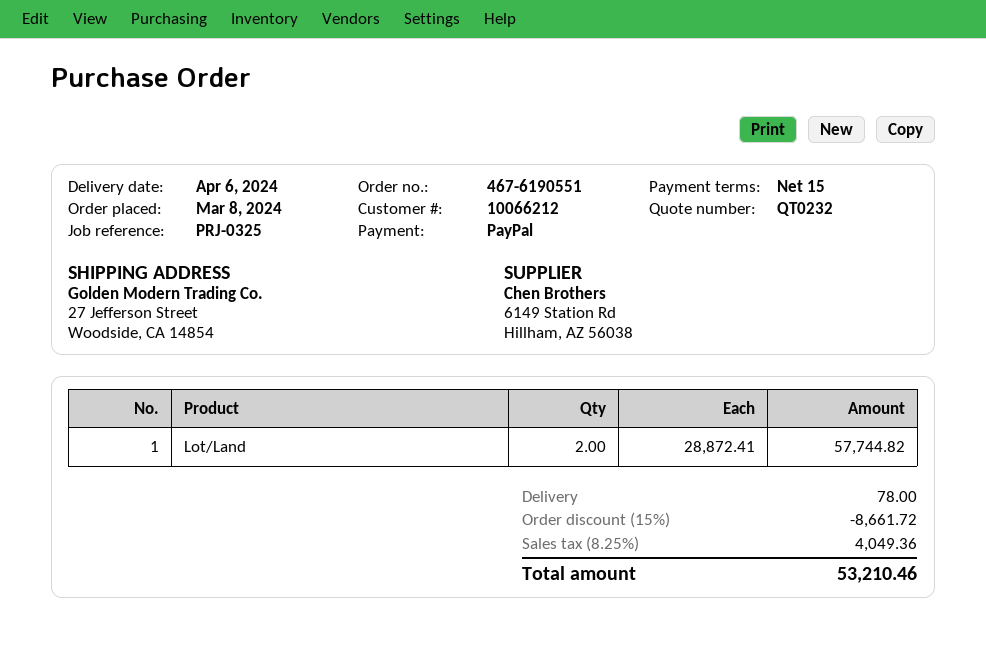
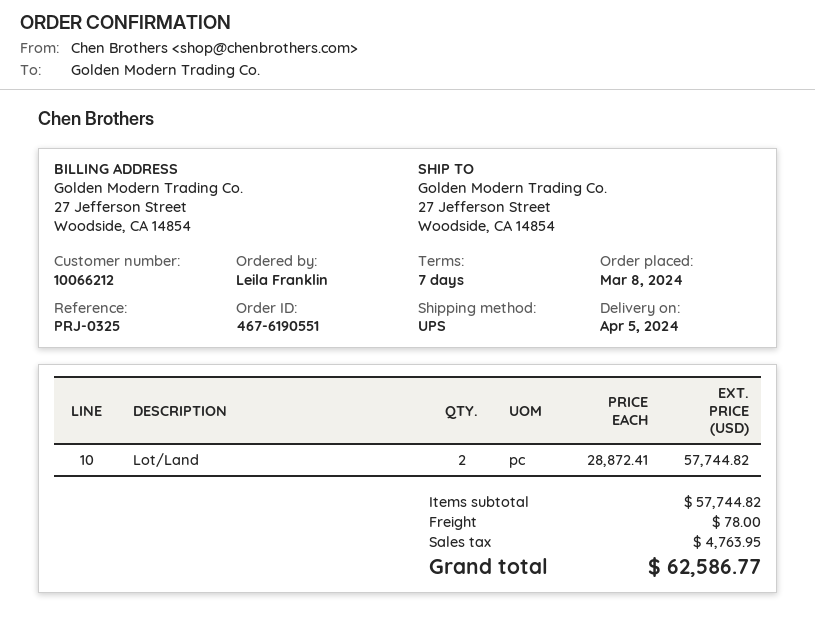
delivery date: 2024-04-06 -> 2024-04-05
payment terms: 15 days -> 7 days
discount: 15% = 8661.72 -> none
tax: 4049.36 -> 4763.95
total: 53210.46 -> 62586.77

